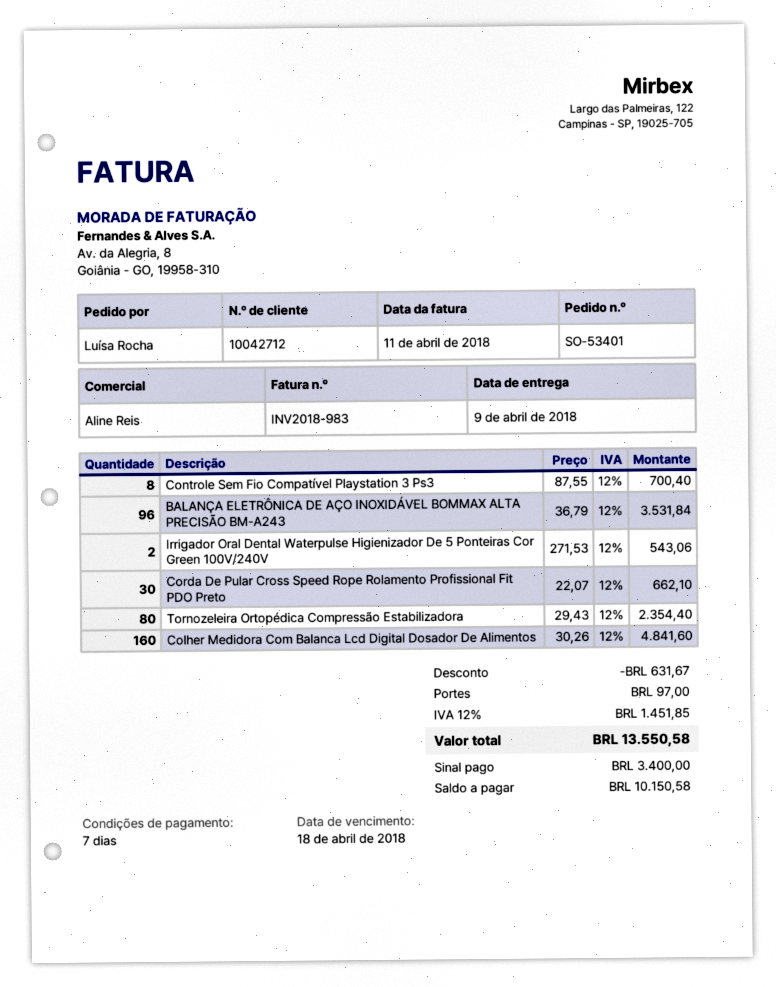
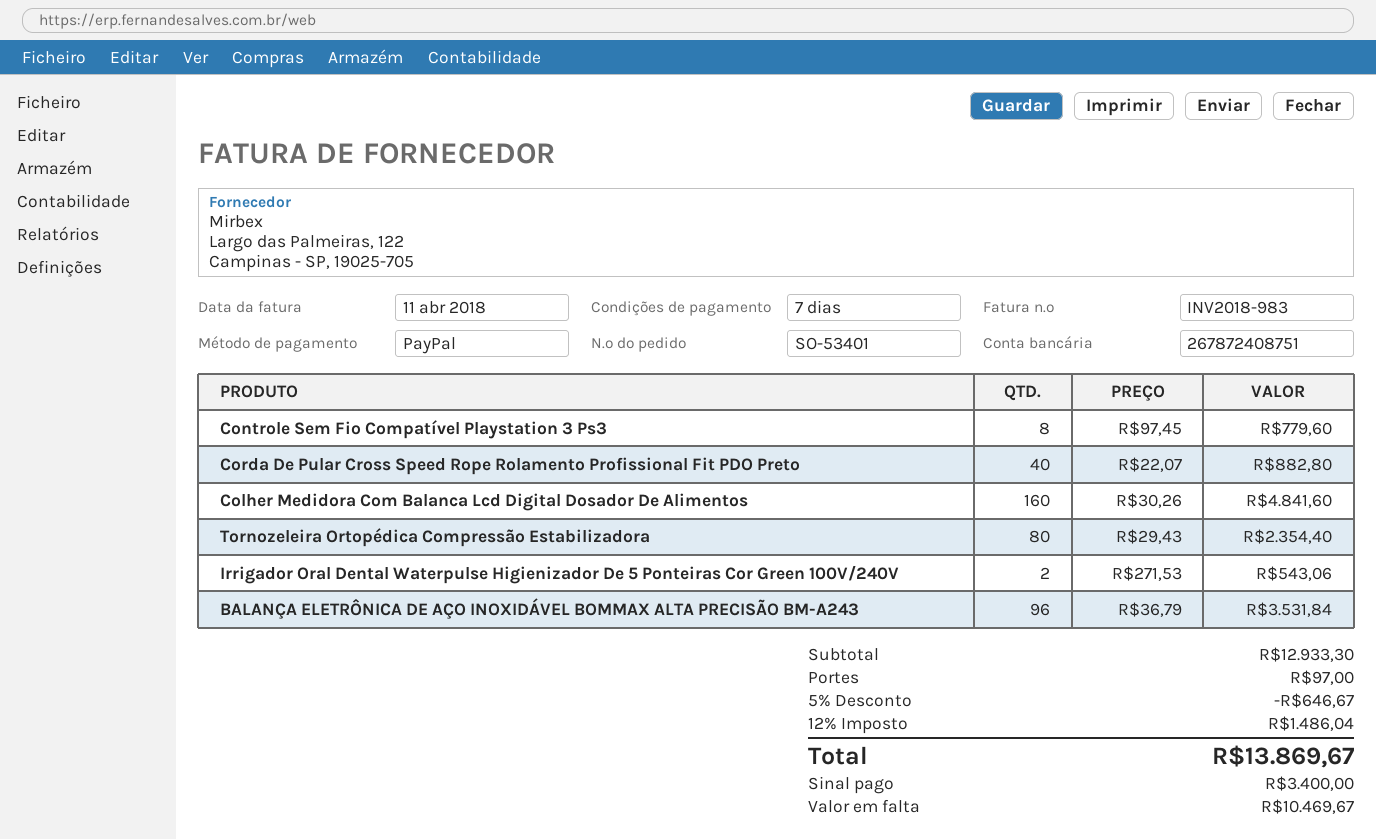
Controle Sem Fio Compatível Playstation 3 Ps3: 8 x 87.55 = 700.40 -> 8 x 97.45 = 779.60
Corda De Pular Cross Speed Rope Rolamento Profissional Fit PDO Preto: 30 x 22.07 = 662.10 -> 40 x 22.07 = 882.80
discount: 631.67 -> 646.67
tax: 12% = 1451.85 -> 12% = 1486.04
total: 13550.58 -> 13869.67
balance: 10150.58 -> 10469.67

